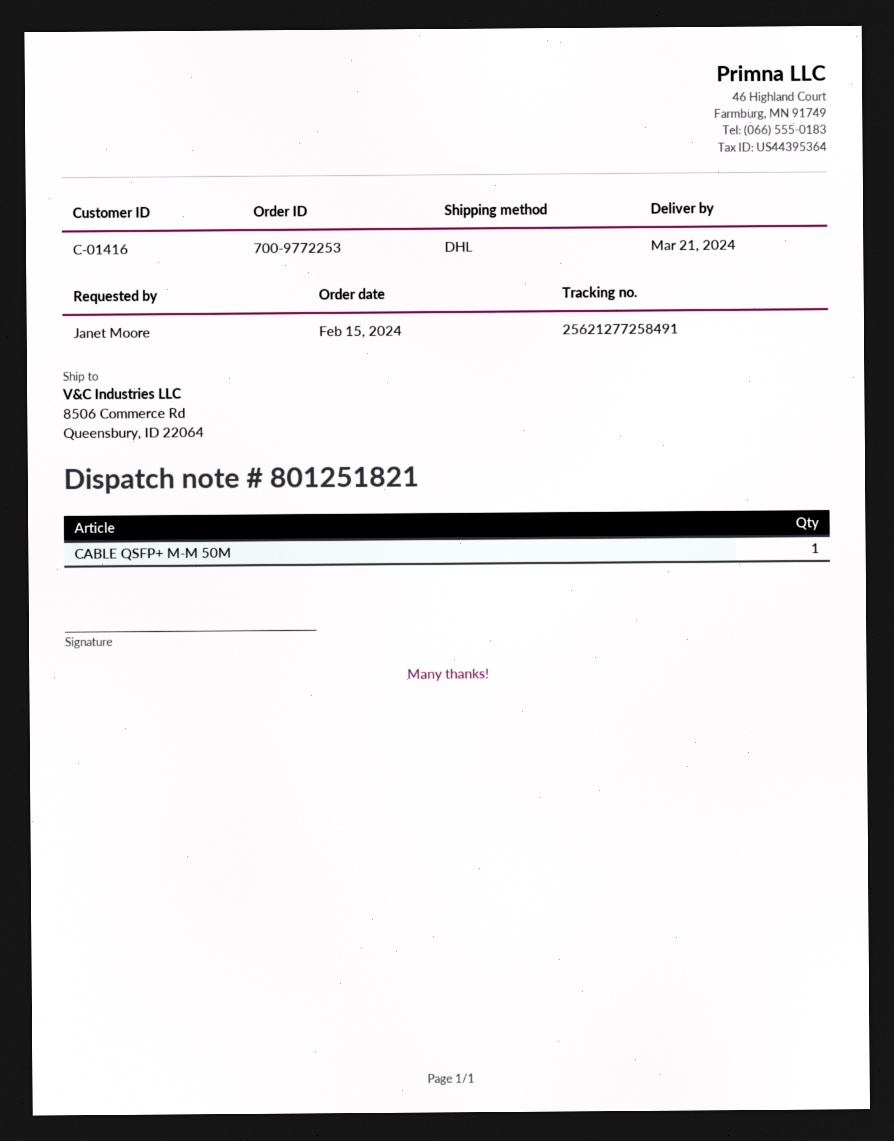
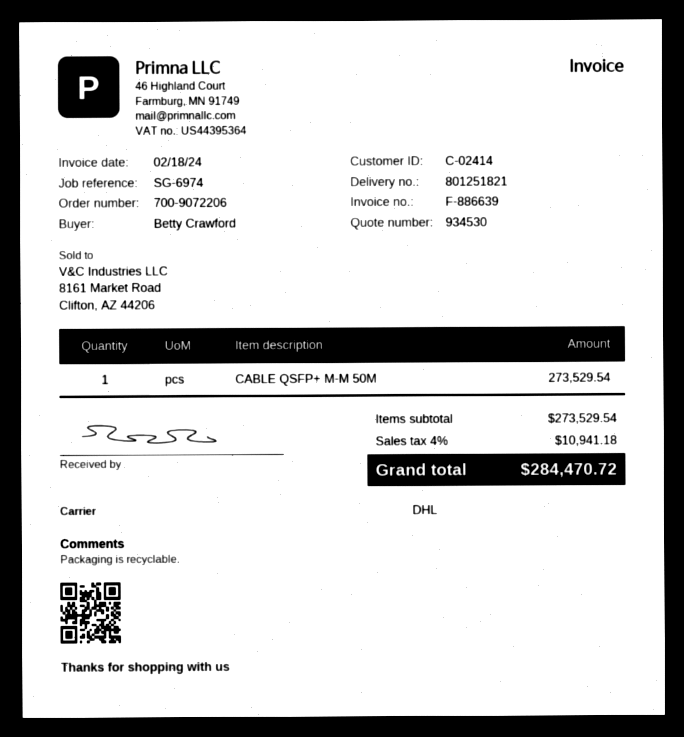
order number: 700-9772253 -> 700-9072206
customer number: C-01416 -> C-02414
ordered by: Janet Moore -> Betty Crawford

